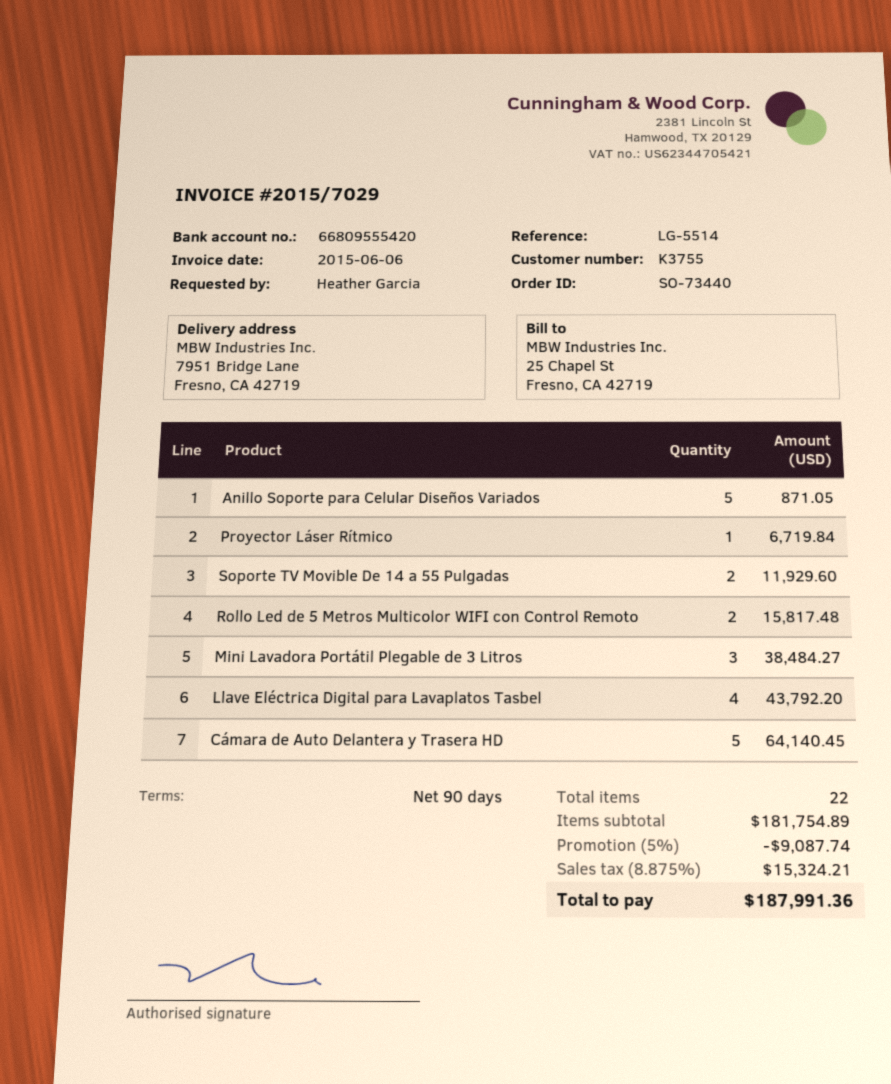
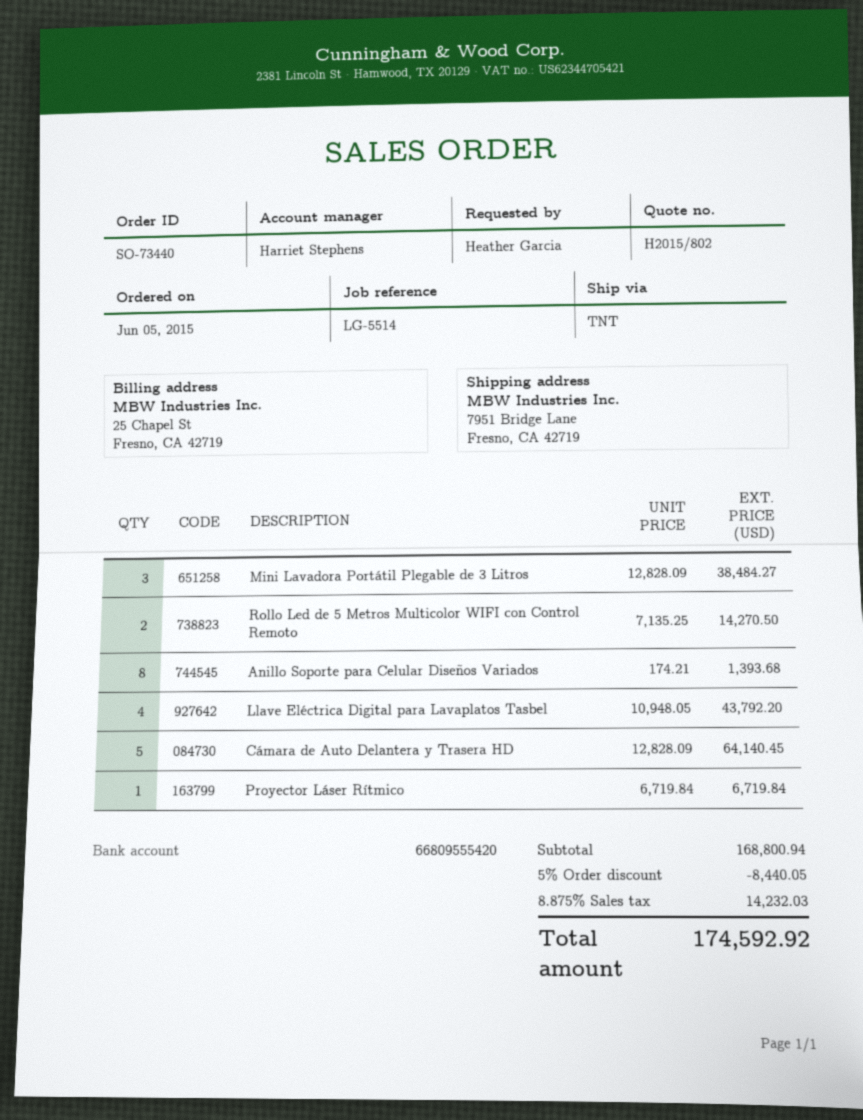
Anillo Soporte para Celular Diseños Variados: 5 for 871.05 -> 8 for 1393.68
Soporte TV Movible De 14 a 55 Pulgadas: 2 for 11929.60 -> none
Rollo Led de 5 Metros Multicolor WIFI con Control Remoto: 2 for 15817.48 -> 2 for 14270.50
subtotal: 181754.89 -> 168800.94
discount: 5% = 9087.74 -> 5% = 8440.05
tax: 8.875% = 15324.21 -> 8.875% = 14232.03
total: 187991.36 -> 174592.92

